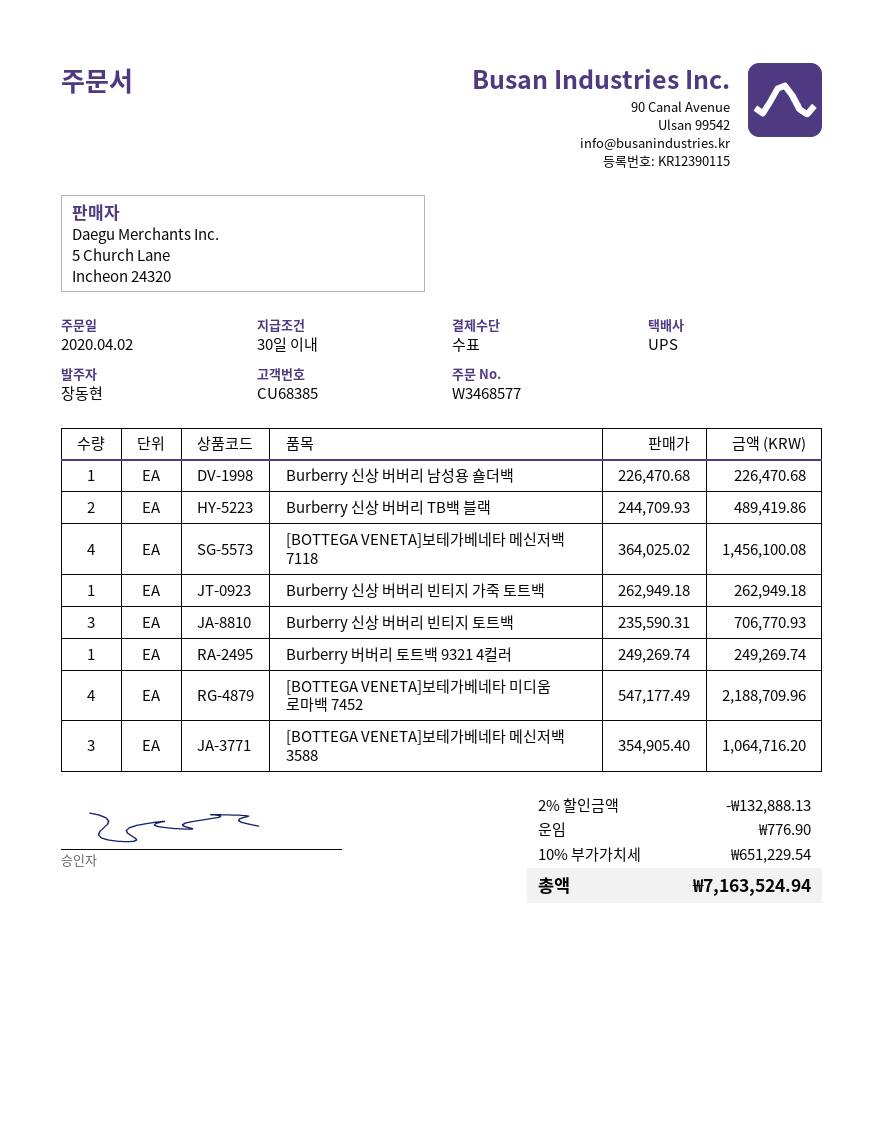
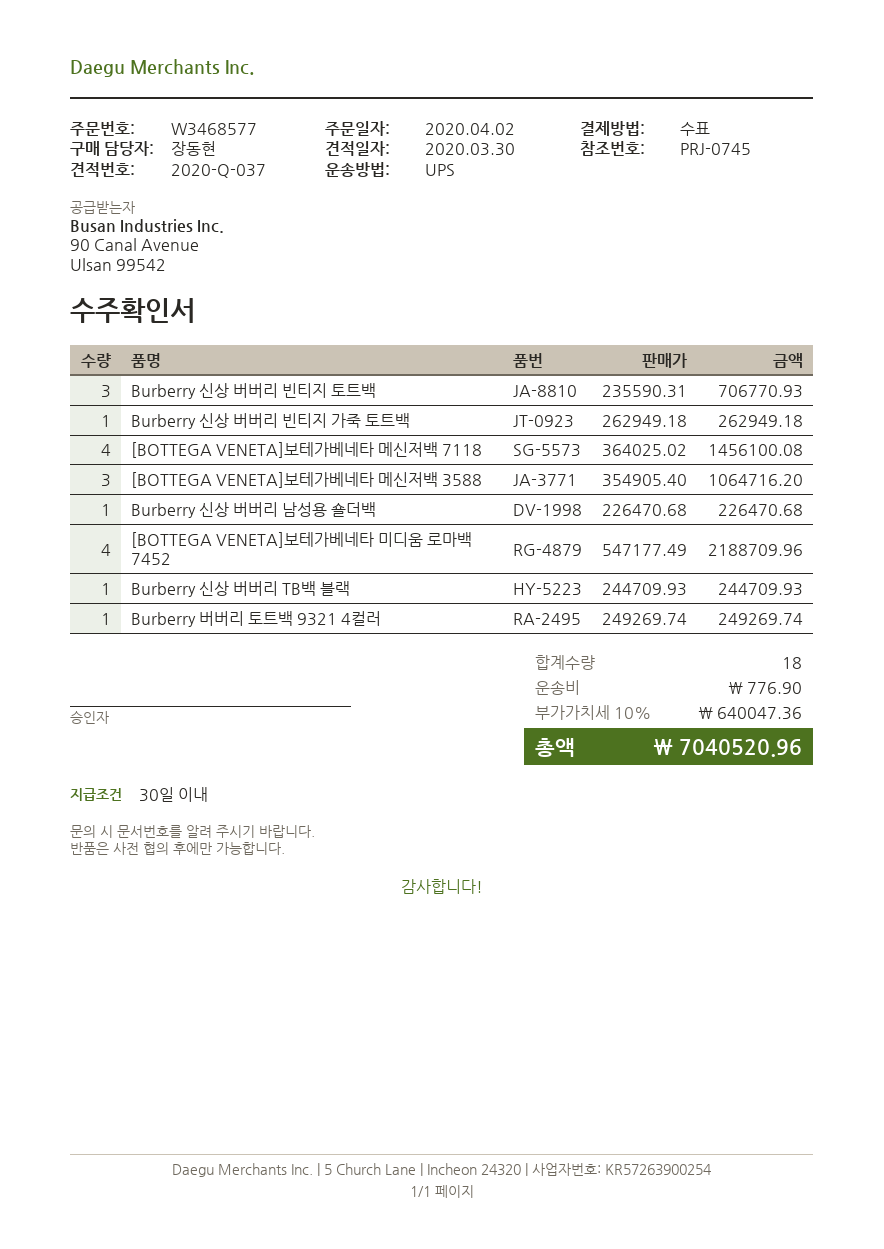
Burberry 신상 버버리 TB백 블랙: 2 x 244709.93 = 489419.86 -> 1 x 244709.93 = 244709.93
discount: 2% = 132888.13 -> none
tax: 10% = 651229.54 -> 10% = 640047.36
total: 7163524.94 -> 7040520.96

